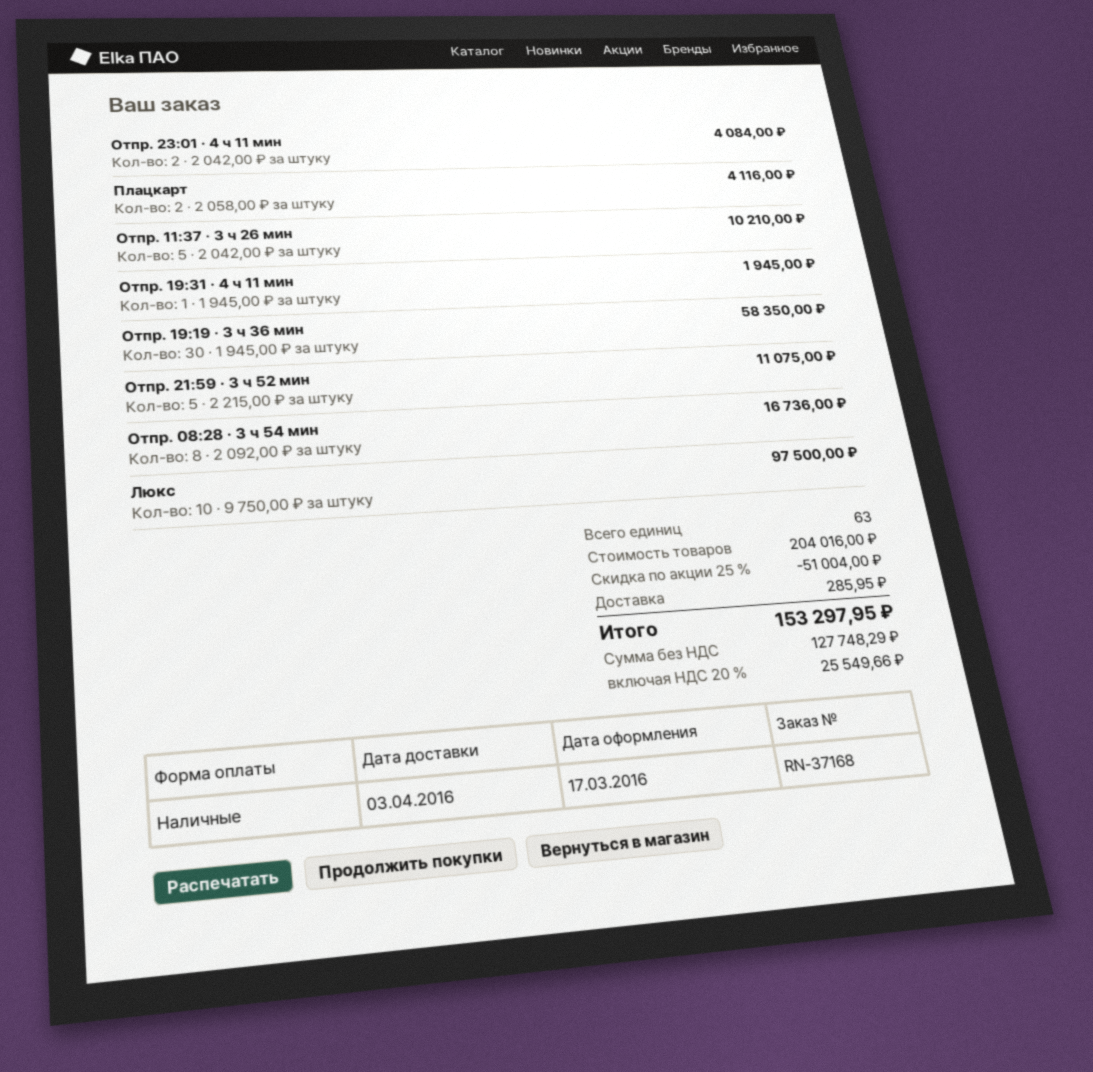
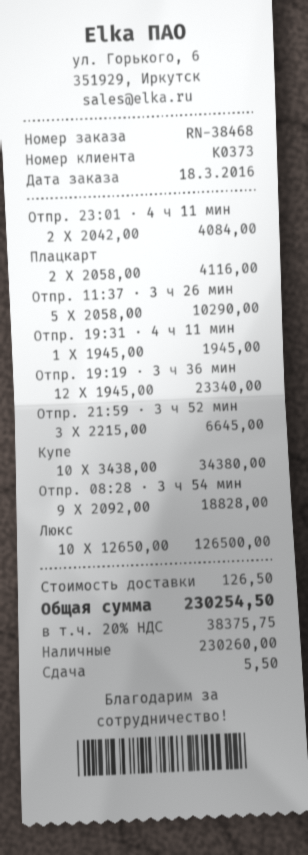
order number: RN-37168 -> RN-38468
order date: 2016-03-17 -> 2016-03-18
Отпр. 11:37 · 3 ч 26 мин: 5 x 2042.00 = 10210.00 -> 5 x 2058.00 = 10290.00
Отпр. 19:19 · 3 ч 36 мин: 30 x 1945.00 = 58350.00 -> 12 x 1945.00 = 23340.00
Отпр. 21:59 · 3 ч 52 мин: 5 x 2215.00 = 11075.00 -> 3 x 2215.00 = 6645.00
Отпр. 08:28 · 3 ч 54 мин: 8 x 2092.00 = 16736.00 -> 9 x 2092.00 = 18828.00
Люкс: 10 x 9750.00 = 97500.00 -> 10 x 12650.00 = 126500.00
Купе: none -> 10 x 3438.00 = 34380.00
discount: 25% = 51004.00 -> none
shipping: 285.95 -> 126.50
tax: 20% = 25549.66 -> 20% = 38375.75
total: 153297.95 -> 230254.50

